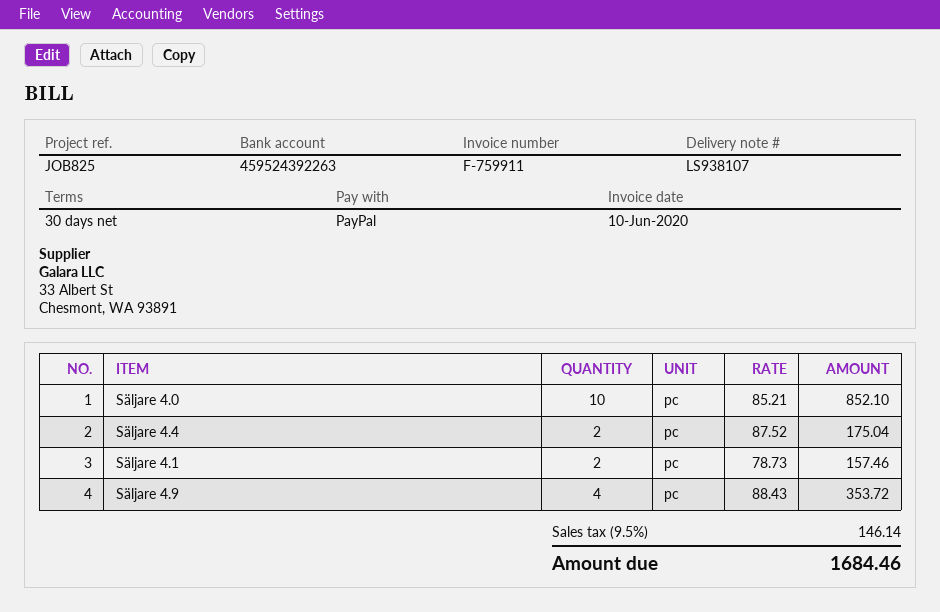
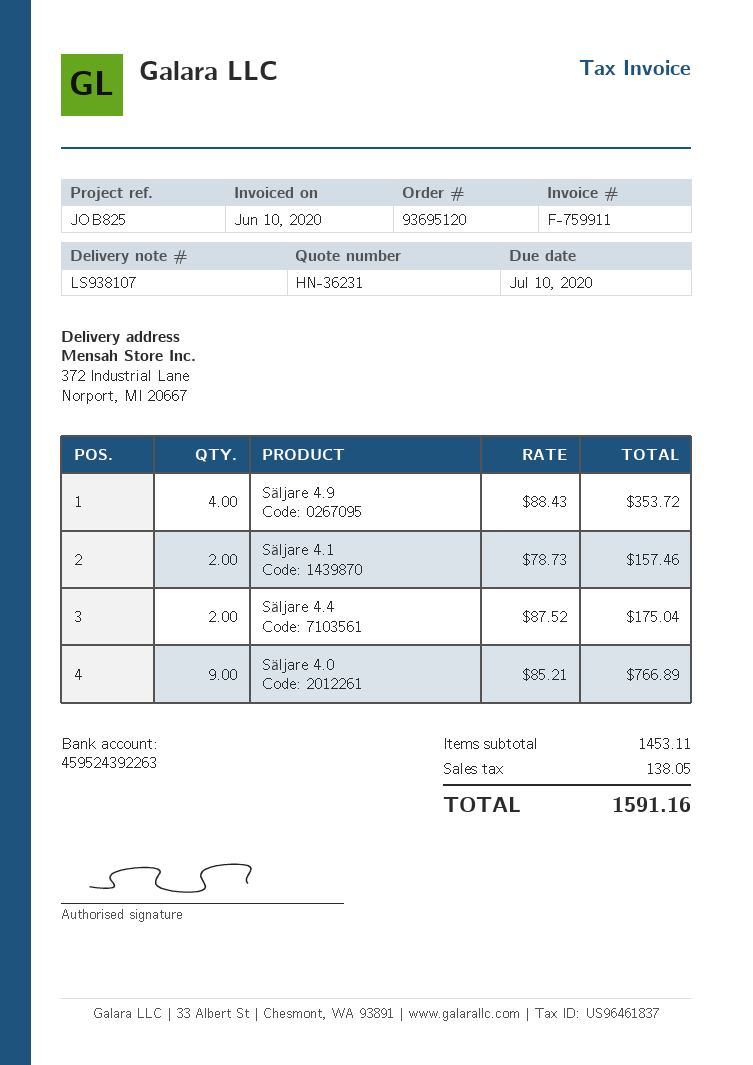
Säljare 4.0: 10 x 85.21 = 852.10 -> 9 x 85.21 = 766.89
tax: 146.14 -> 138.05
total: 1684.46 -> 1591.16

